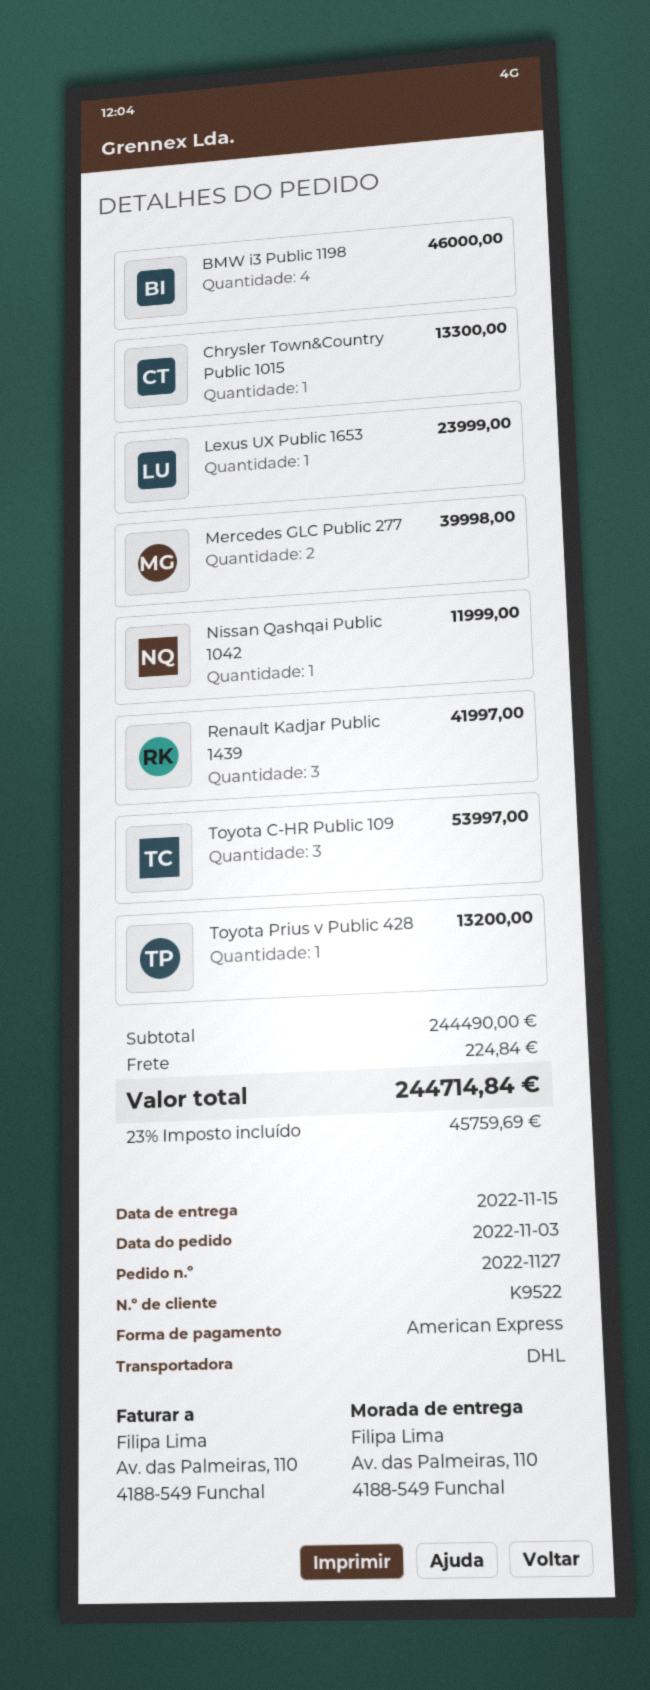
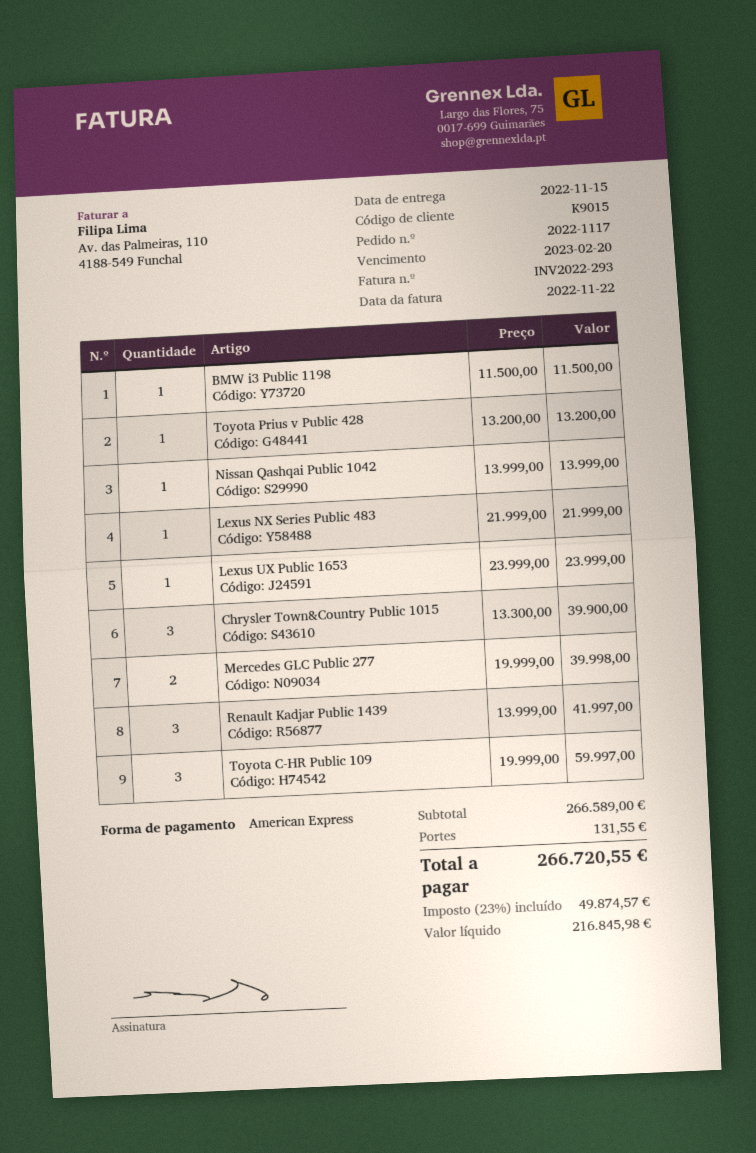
order number: 2022-1127 -> 2022-1117
customer number: K9522 -> K9015
BMW i3 Public 1198: 4 for 46000.00 -> 1 for 11500.00
Chrysler Town&Country Public 1015: 1 for 13300.00 -> 3 for 39900.00
Nissan Qashqai Public 1042: 1 for 11999.00 -> 1 for 13999.00
Toyota C-HR Public 109: 3 for 53997.00 -> 3 for 59997.00
Lexus NX Series Public 483: none -> 1 for 21999.00
subtotal: 244490.00 -> 266589.00
shipping: 224.84 -> 131.55
tax: 23% = 45759.69 -> 23% = 49874.57
total: 244714.84 -> 266720.55

